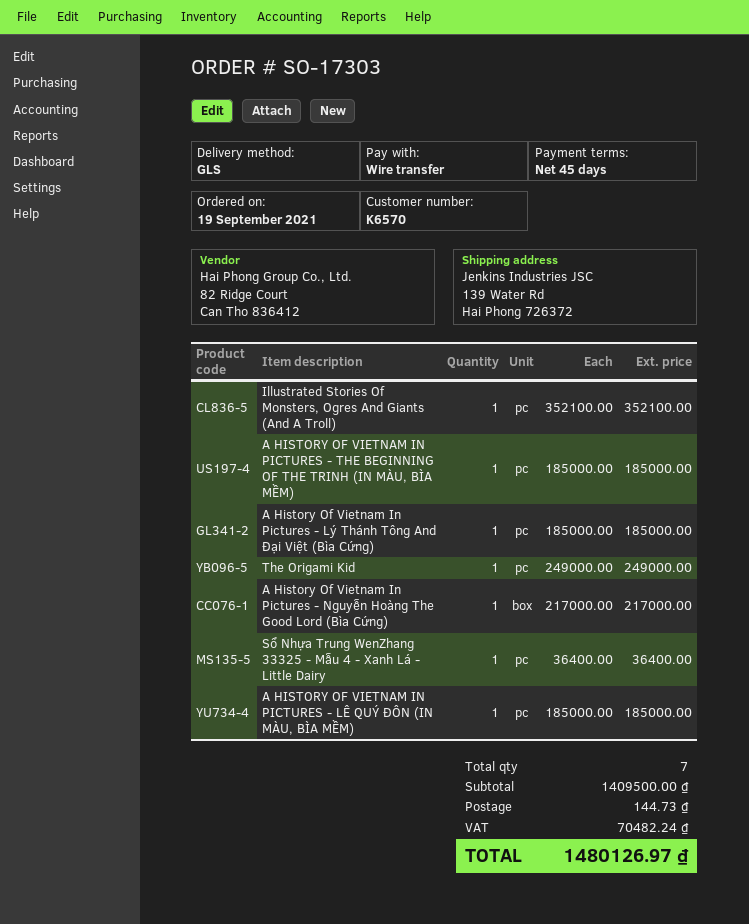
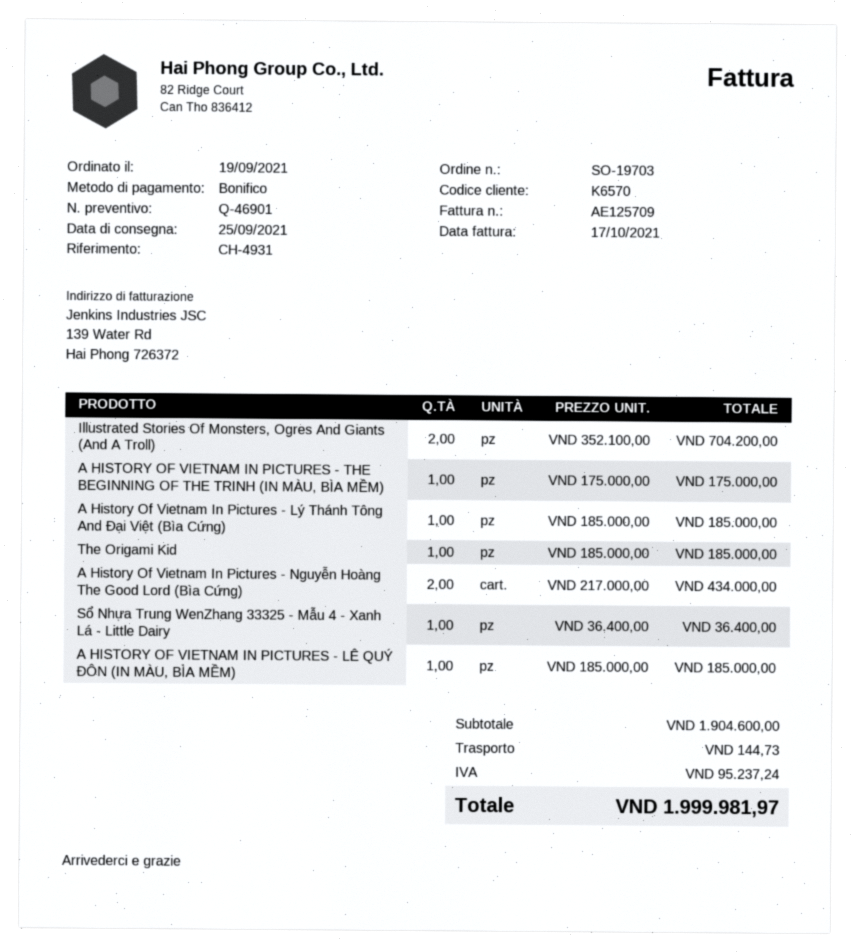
order number: SO-17303 -> SO-19703
Illustrated Stories Of Monsters, Ogres And Giants (And A Troll): 1 x 352100.00 = 352100.00 -> 2 x 352100.00 = 704200.00
A HISTORY OF VIETNAM IN PICTURES - THE BEGINNING OF THE TRINH (IN MÀU, BÌA MỀM): 1 x 185000.00 = 185000.00 -> 1 x 175000.00 = 175000.00
The Origami Kid: 1 x 249000.00 = 249000.00 -> 1 x 185000.00 = 185000.00
A History Of Vietnam In Pictures - Nguyễn Hoàng The Good Lord (Bìa Cứng): 1 x 217000.00 = 217000.00 -> 2 x 217000.00 = 434000.00
subtotal: 1409500.00 -> 1904600.00
tax: 70482.24 -> 95237.24
total: 1480126.97 -> 1999981.97

